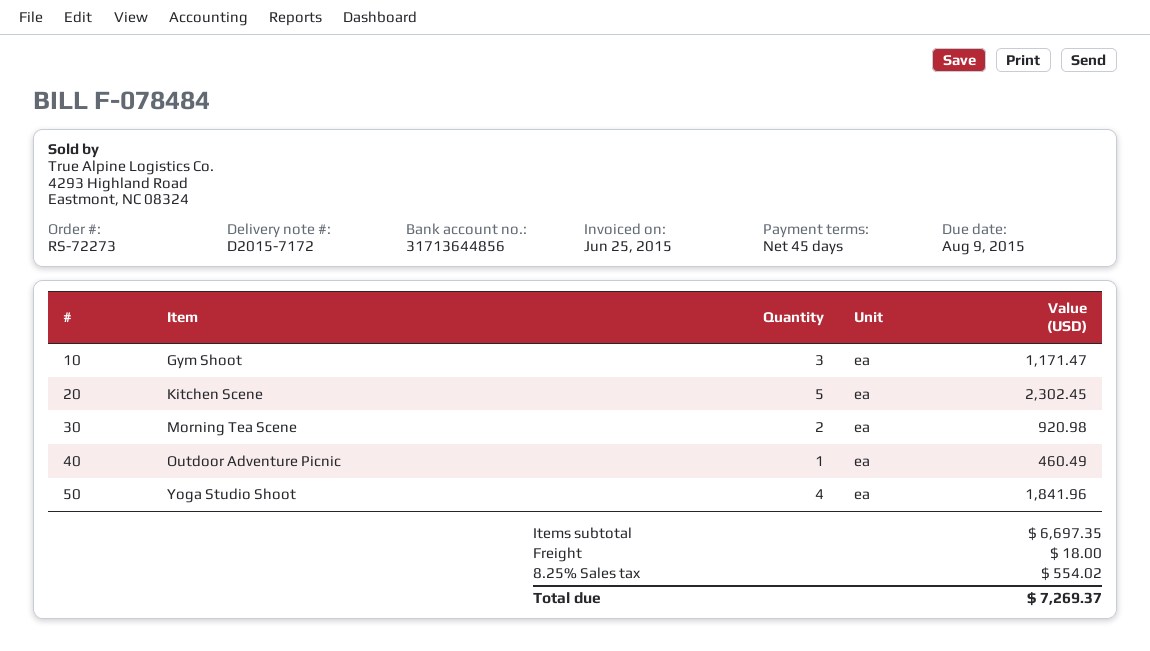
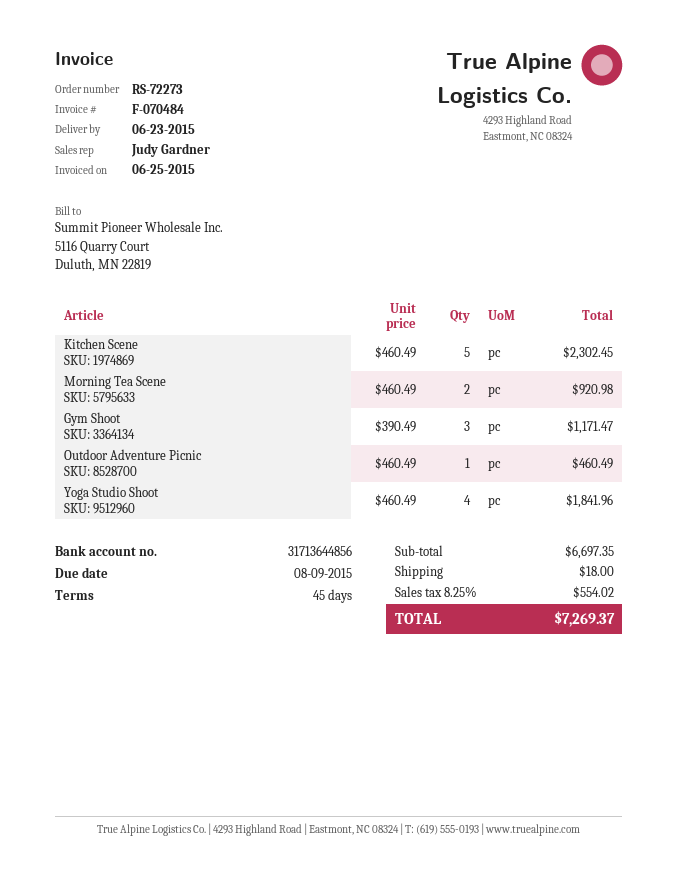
invoice number: F-078484 -> F-070484

